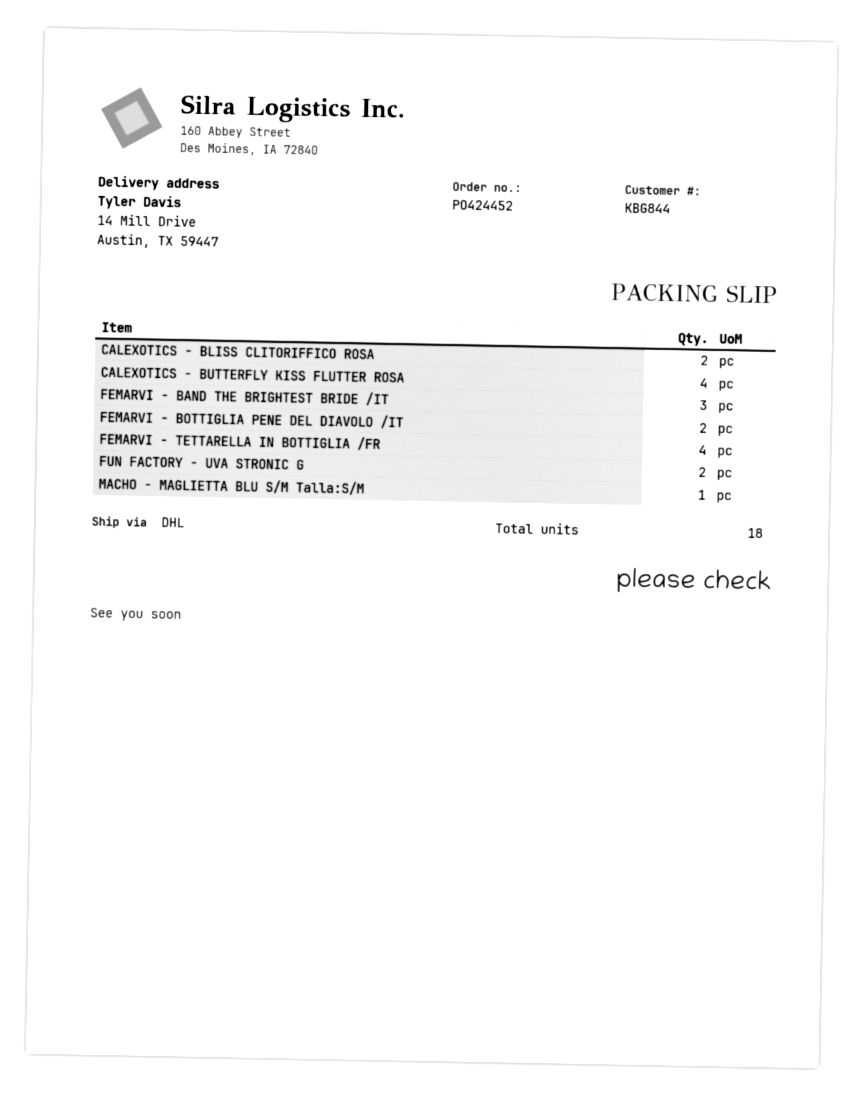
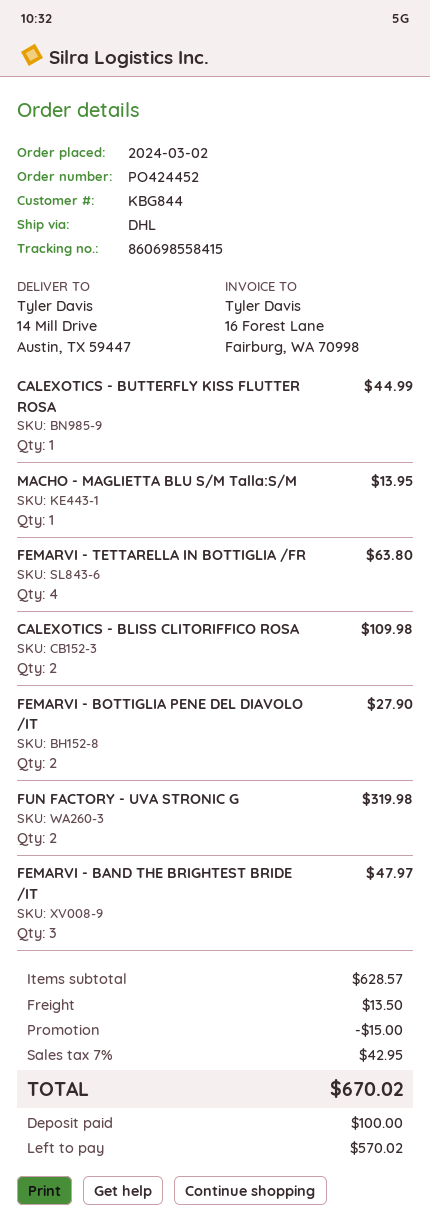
CALEXOTICS - BUTTERFLY KISS FLUTTER ROSA: 4 -> 1

